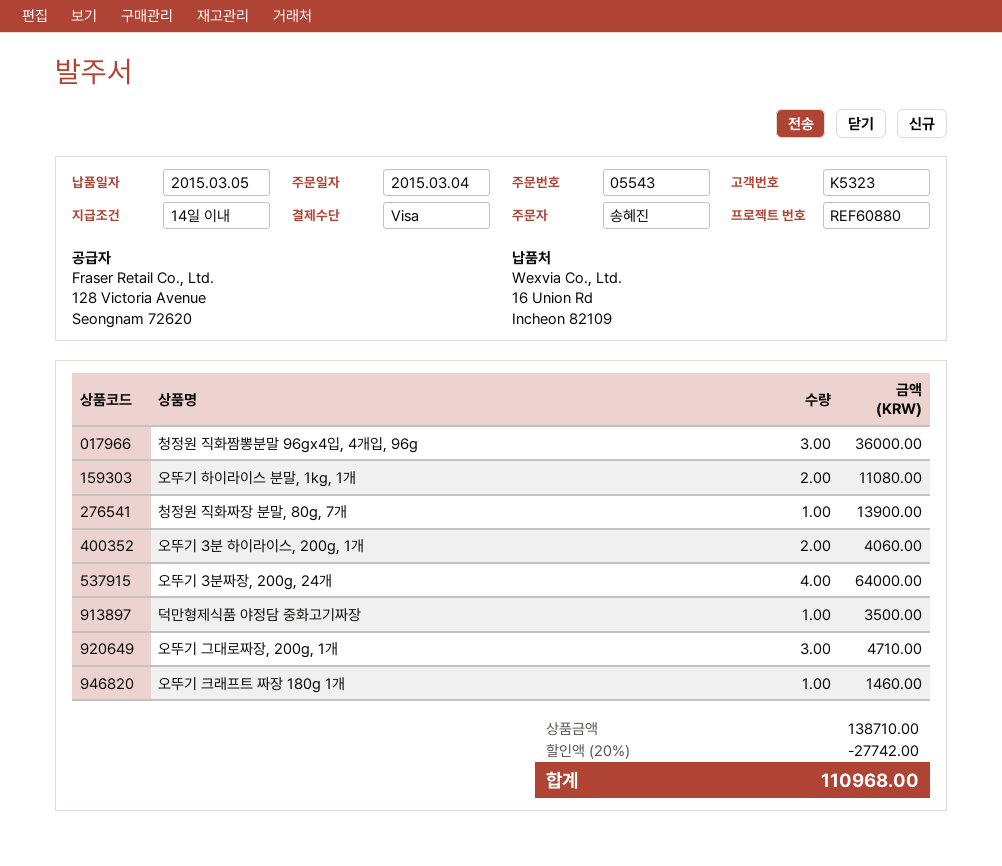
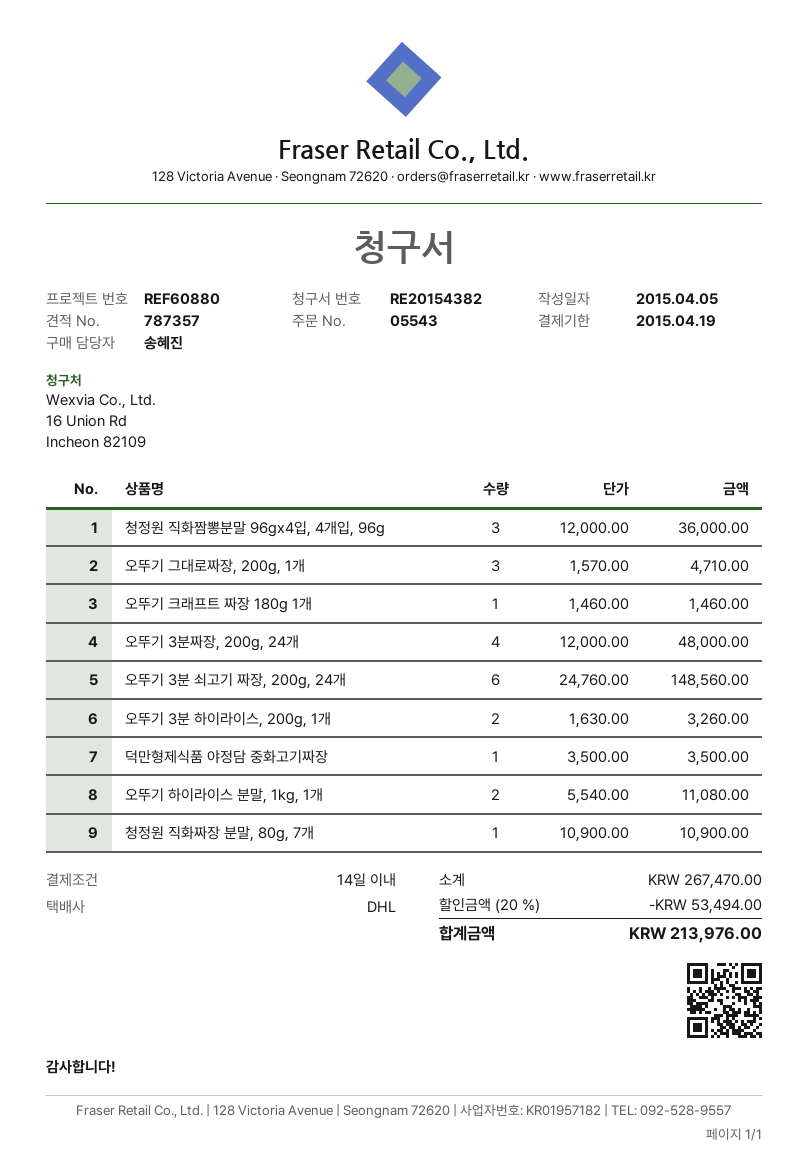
청정원 직화짜장 분말, 80g, 7개: 1 for 13900.00 -> 1 for 10900.00
오뚜기 3분 하이라이스, 200g, 1개: 2 for 4060.00 -> 2 for 3260.00
오뚜기 3분짜장, 200g, 24개: 4 for 64000.00 -> 4 for 48000.00
오뚜기 3분 쇠고기 짜장, 200g, 24개: none -> 6 for 148560.00
subtotal: 138710.00 -> 267470.00
discount: 20% = 27742.00 -> 20% = 53494.00
total: 110968.00 -> 213976.00

